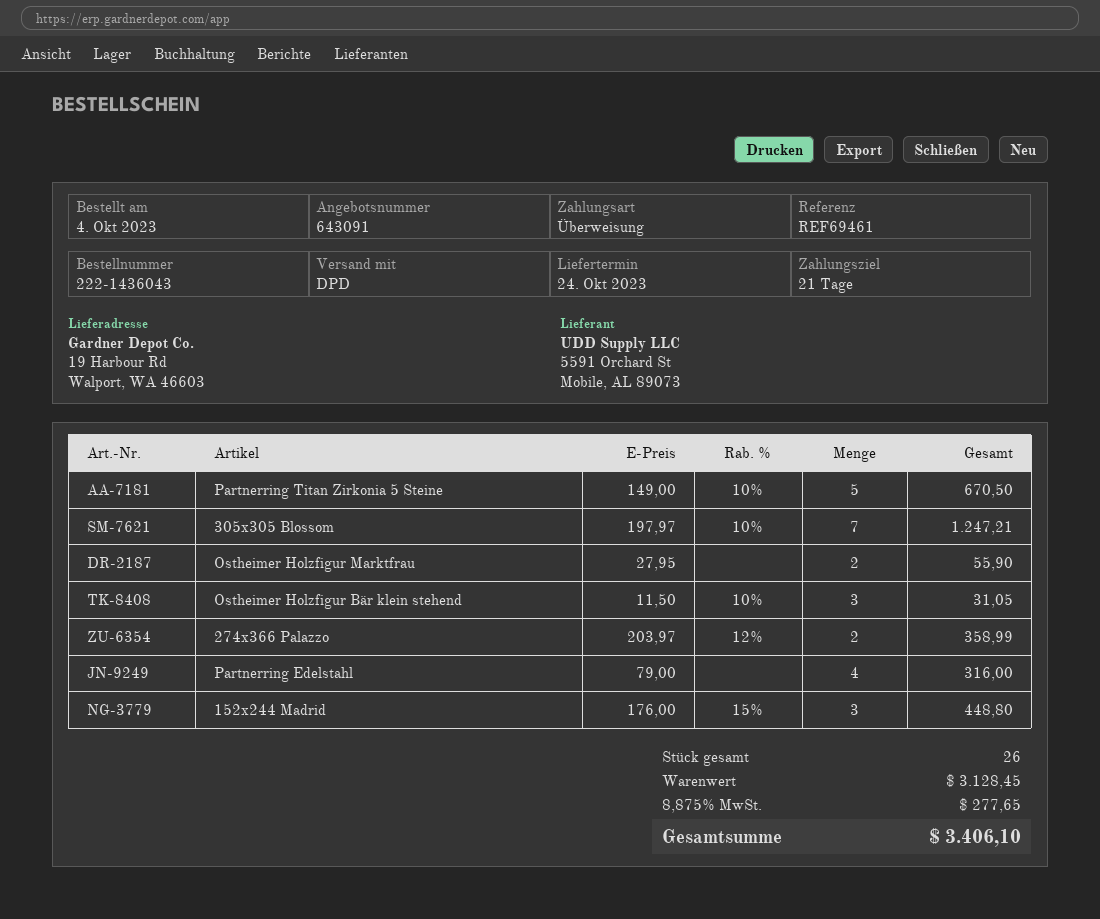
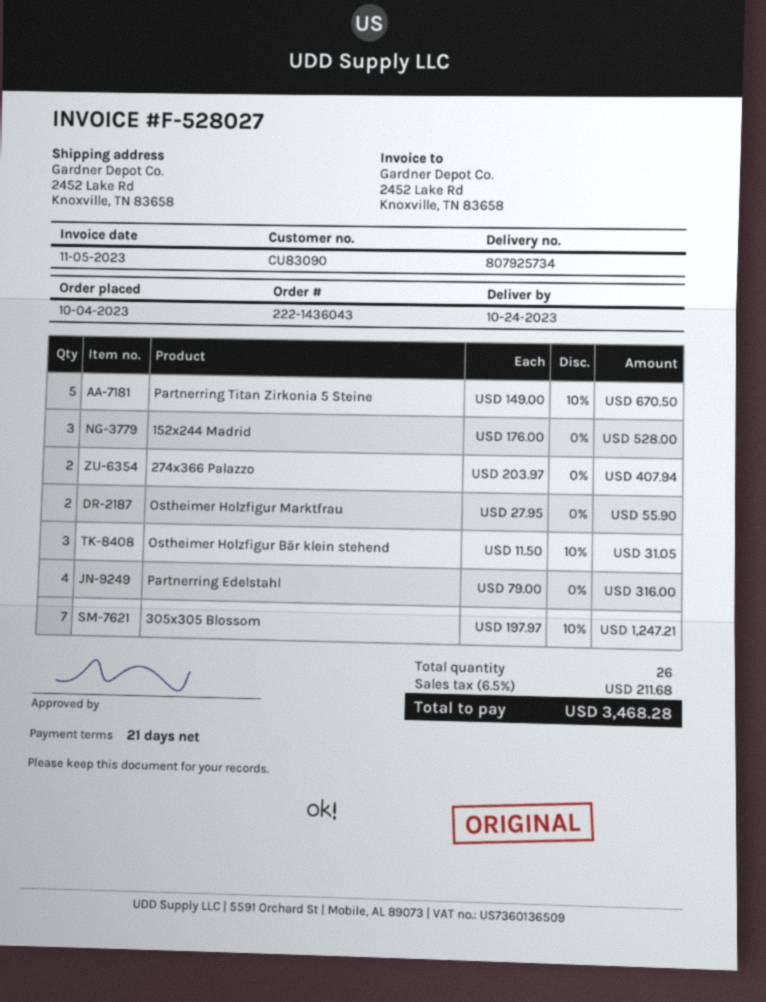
ship to: 19 Harbour Rd, Walport, WA 46603 -> 2452 Lake Rd, Knoxville, TN 83658
274x366 Palazzo: 2 x 203.97 - 12% = 358.99 -> 2 x 203.97 = 407.94
152x244 Madrid: 3 x 176.00 - 15% = 448.80 -> 3 x 176.00 = 528.00
tax: 8.875% = 277.65 -> 6.5% = 211.68
total: 3406.10 -> 3468.28

